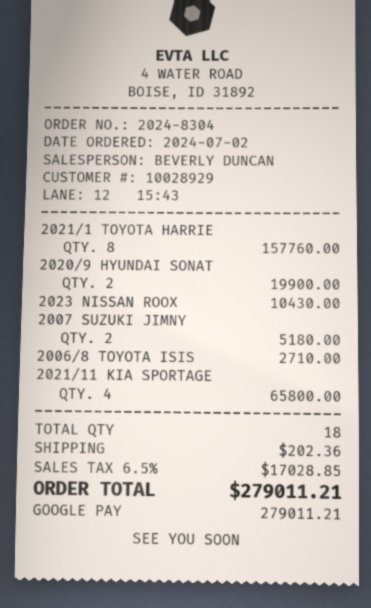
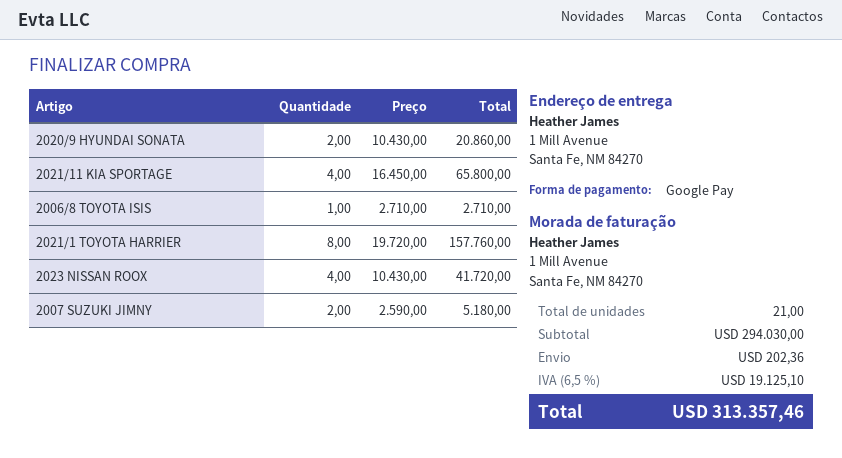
2020/9 HYUNDAI SONAT: 2 for 19900.00 -> 2 for 20860.00
2023 NISSAN ROOX: 1 for 10430.00 -> 4 for 41720.00
total quantity: 18 -> 21
tax: 6.5% = 17028.85 -> 6.5% = 19125.10
total: 279011.21 -> 313357.46

